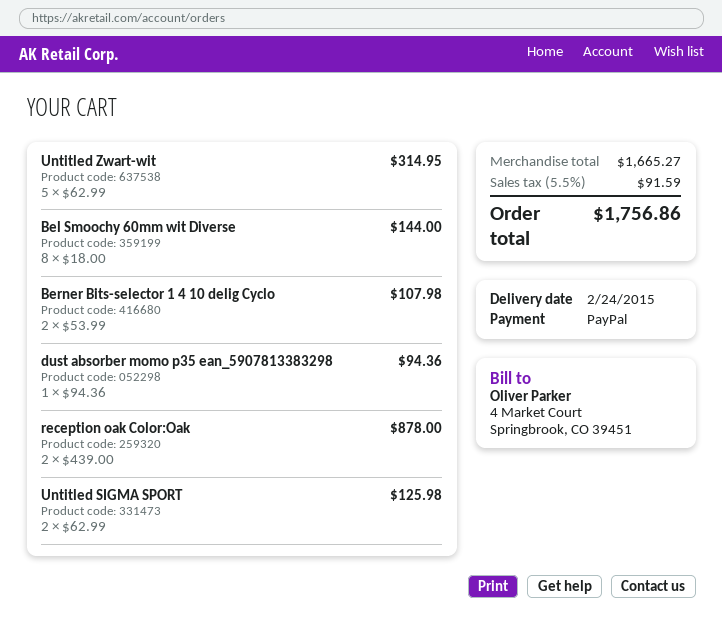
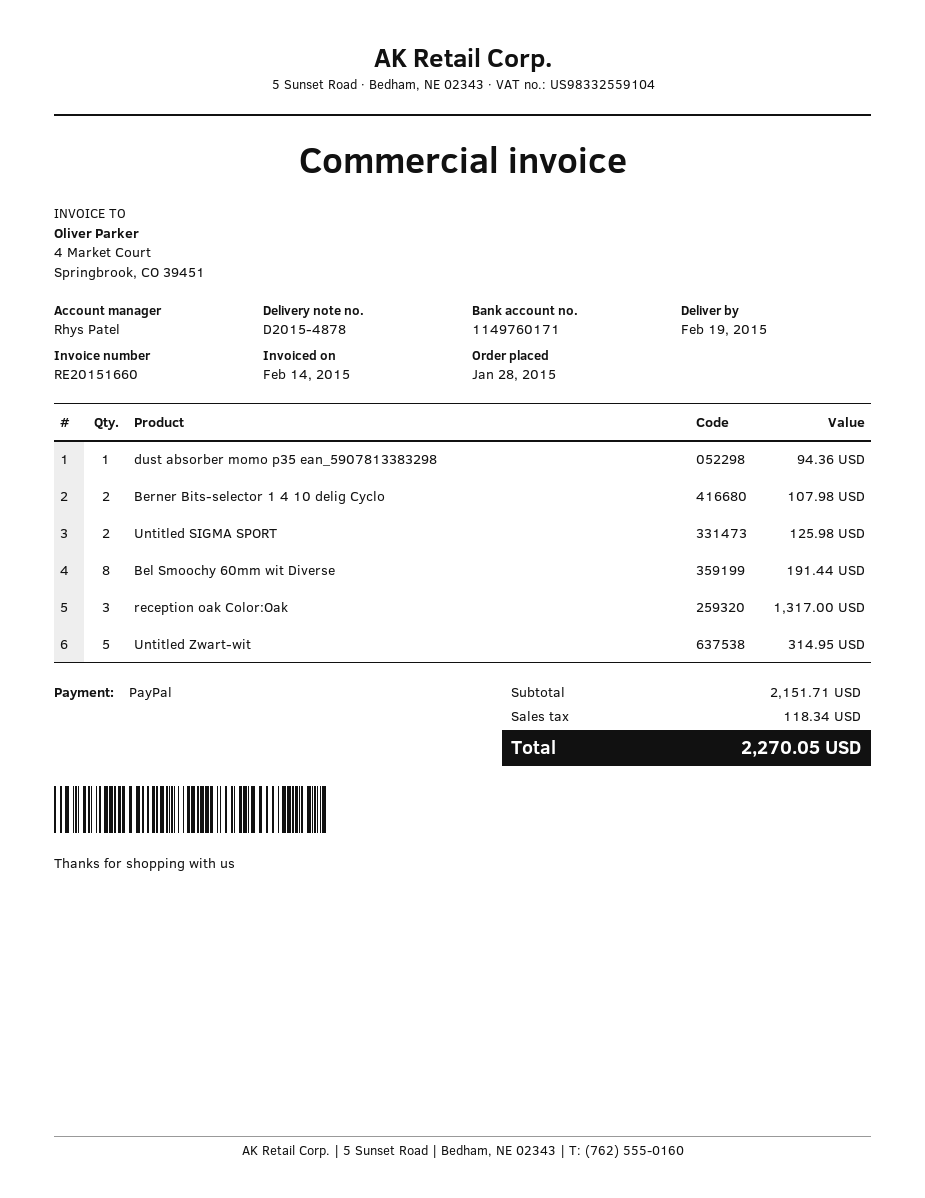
delivery date: 2015-02-24 -> 2015-02-19
Bel Smoochy 60mm wit Diverse: 8 for 144.00 -> 8 for 191.44
reception oak Color:Oak: 2 for 878.00 -> 3 for 1317.00
subtotal: 1665.27 -> 2151.71
tax: 91.59 -> 118.34
total: 1756.86 -> 2270.05

